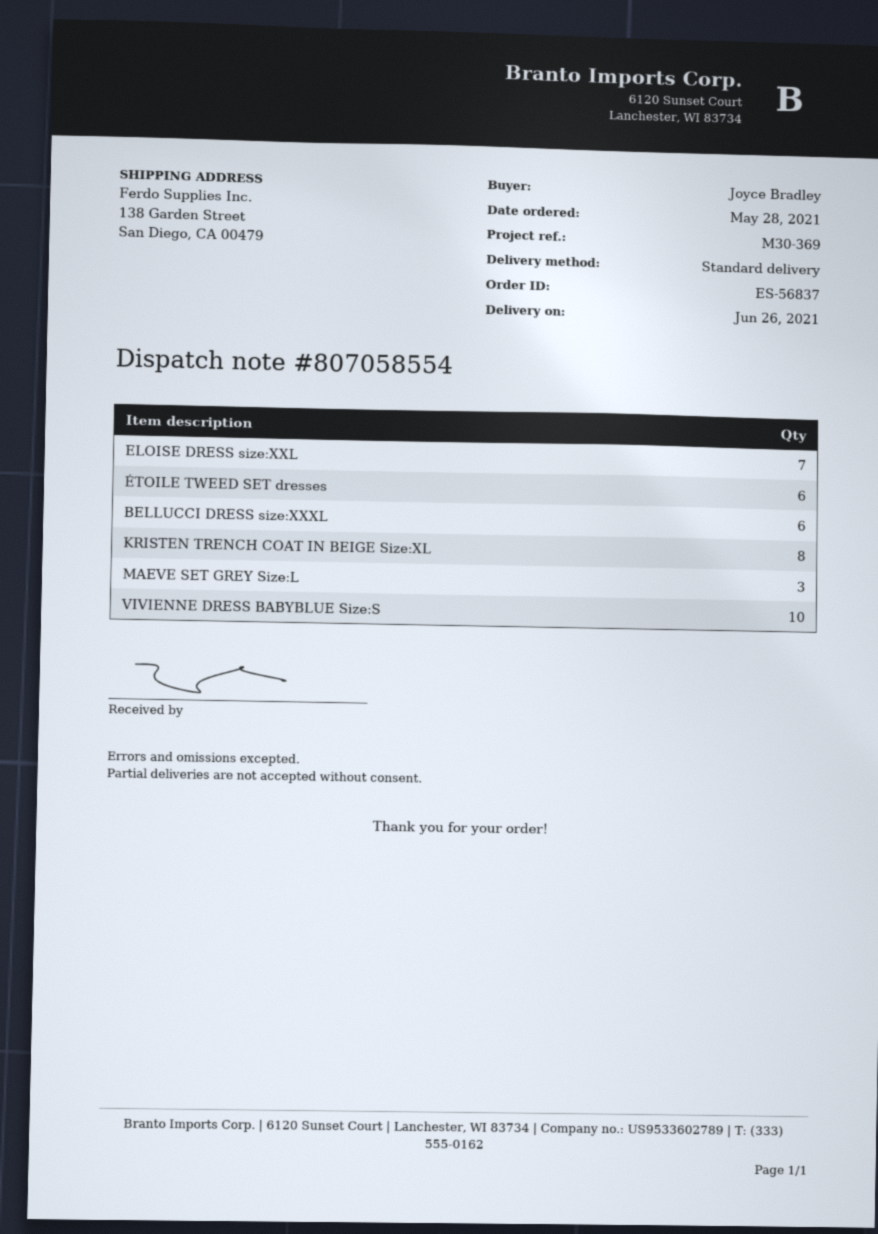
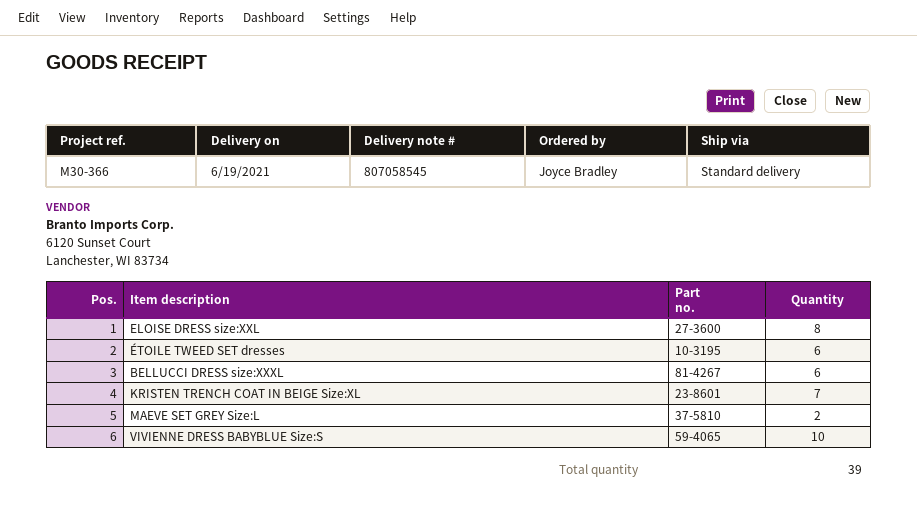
delivery note number: 807058554 -> 807058545
delivery date: 2021-06-26 -> 2021-06-19
reference: M30-369 -> M30-366
ELOISE DRESS size:XXL: 7 -> 8
KRISTEN TRENCH COAT IN BEIGE Size:XL: 8 -> 7
MAEVE SET GREY Size:L: 3 -> 2

